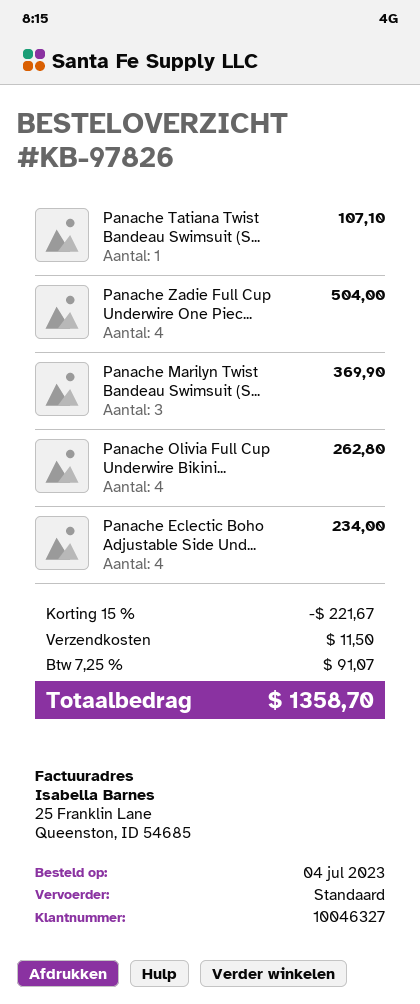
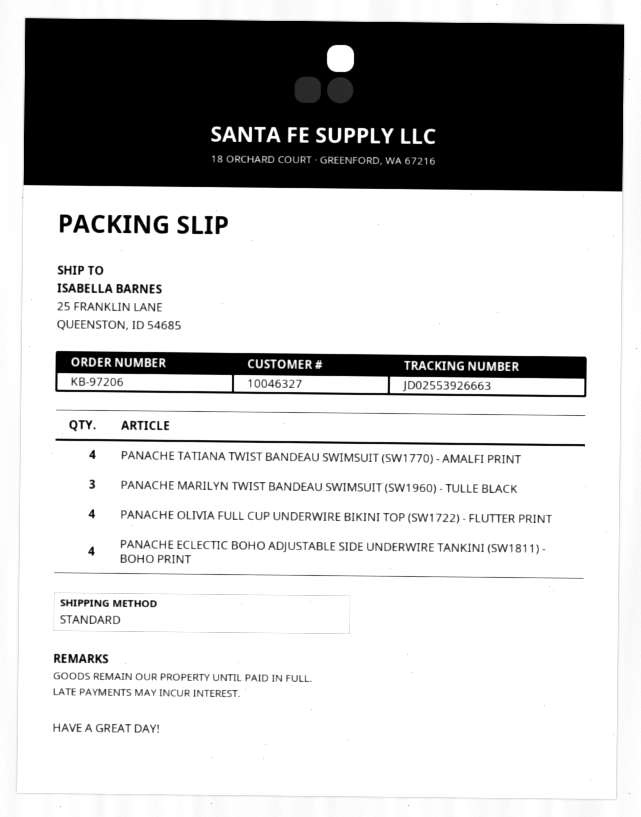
order number: KB-97826 -> KB-97206
Panache Tatiana Twist Bandeau Swimsuit (S...: 1 -> 4
Panache Zadie Full Cup Underwire One Piec...: 4 -> none

